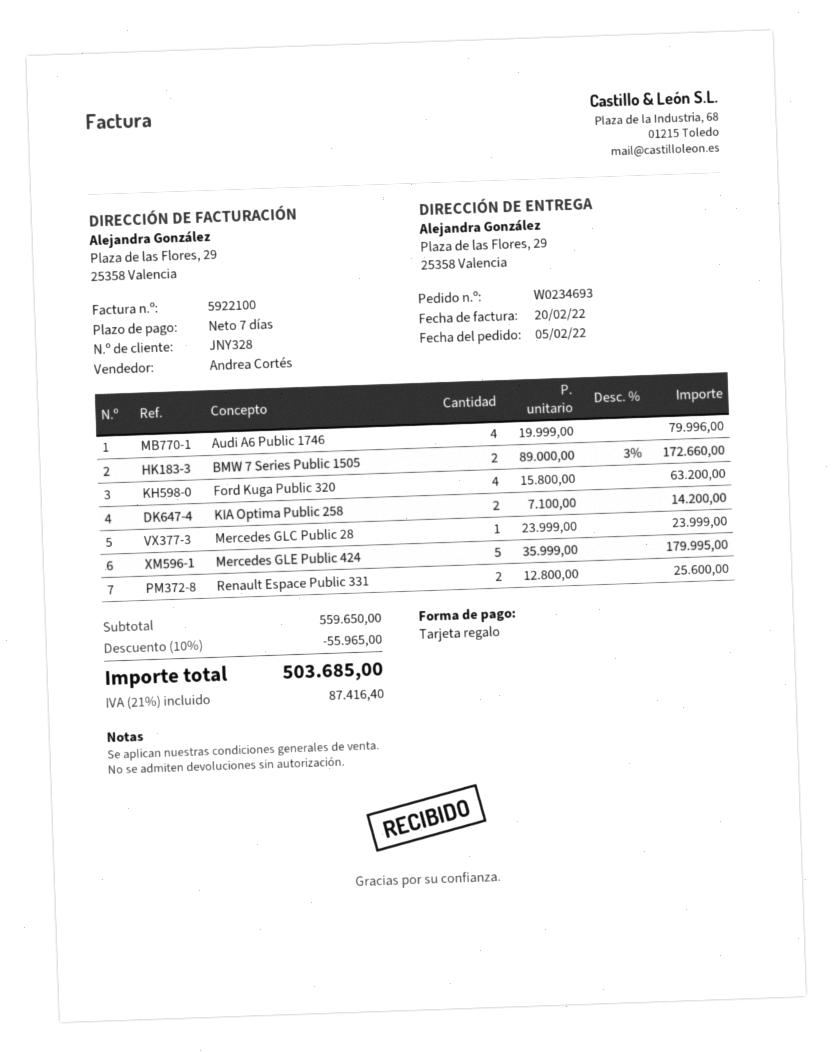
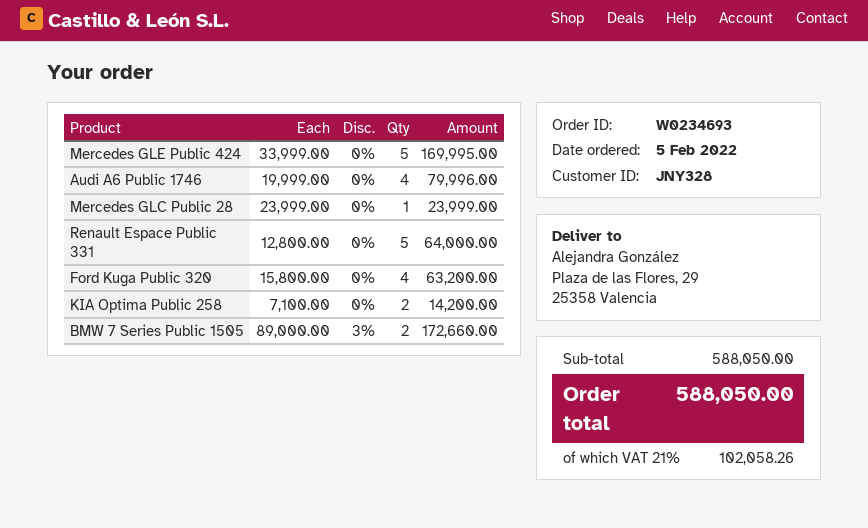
Mercedes GLE Public 424: 5 x 35999.00 = 179995.00 -> 5 x 33999.00 = 169995.00
Renault Espace Public 331: 2 x 12800.00 = 25600.00 -> 5 x 12800.00 = 64000.00
subtotal: 559650.00 -> 588050.00
discount: 10% = 55965.00 -> none
tax: 21% = 87416.40 -> 21% = 102058.26
total: 503685.00 -> 588050.00

